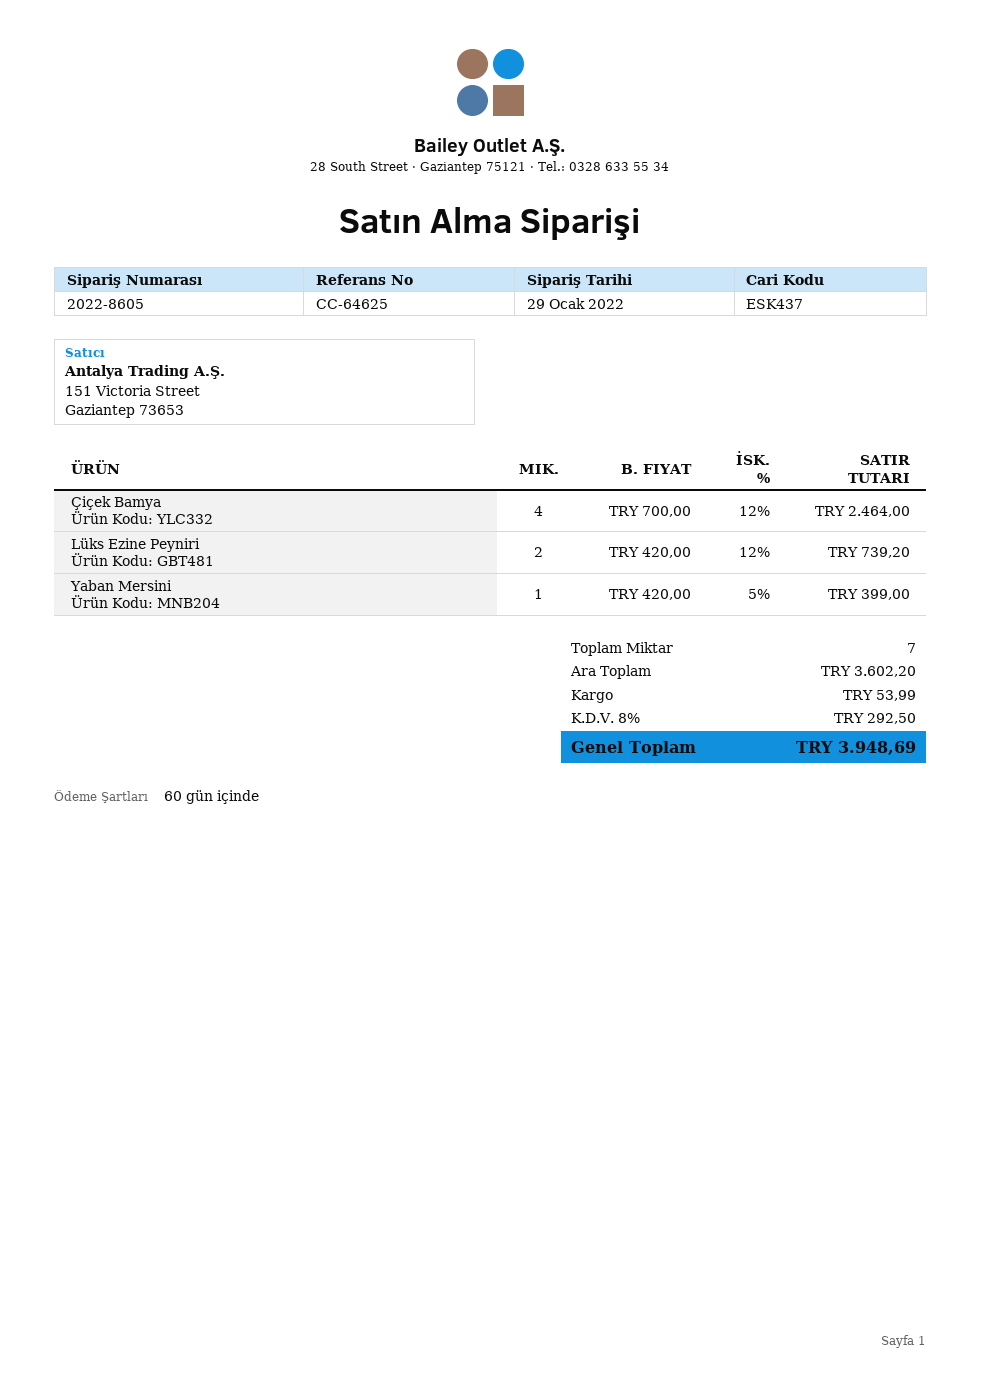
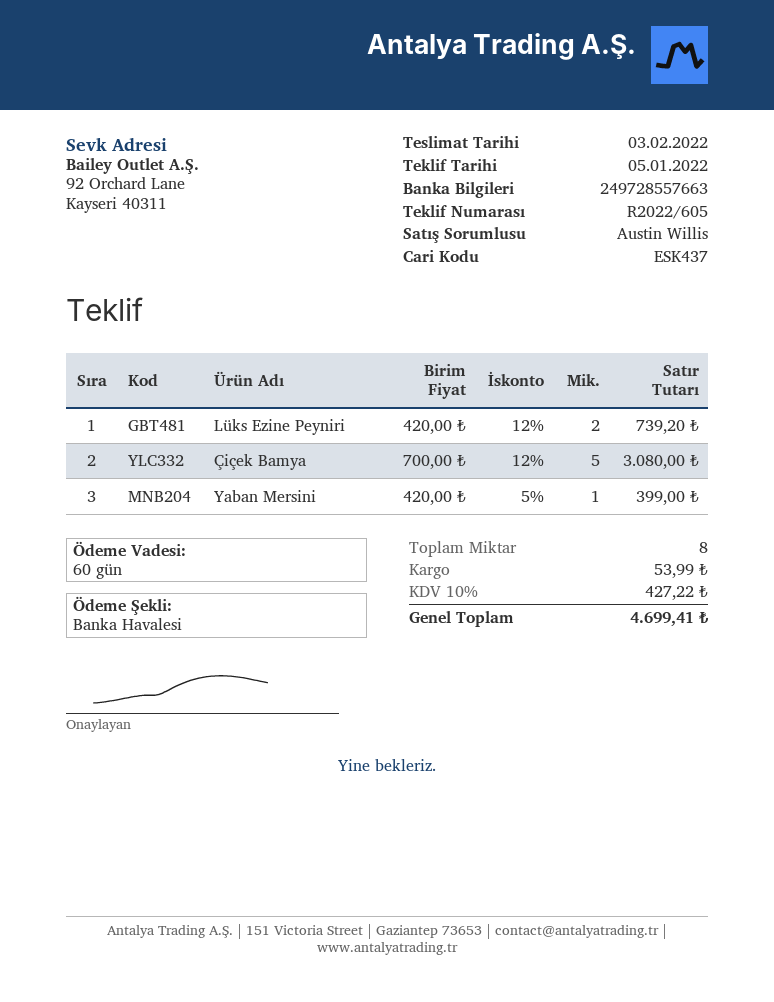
Çiçek Bamya: 4 x 700.00 - 12% = 2464.00 -> 5 x 700.00 - 12% = 3080.00
total quantity: 7 -> 8
tax: 8% = 292.50 -> 10% = 427.22
total: 3948.69 -> 4699.41

